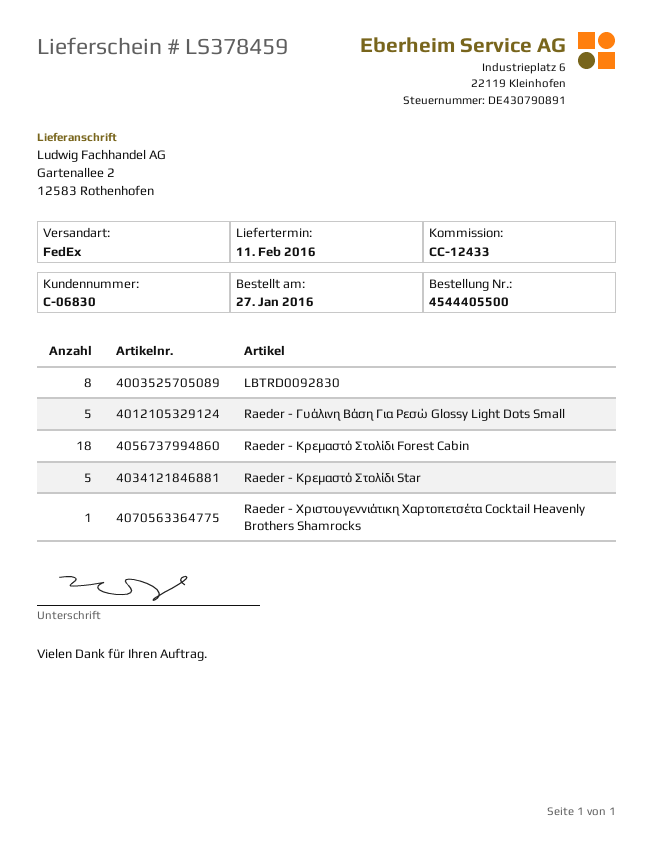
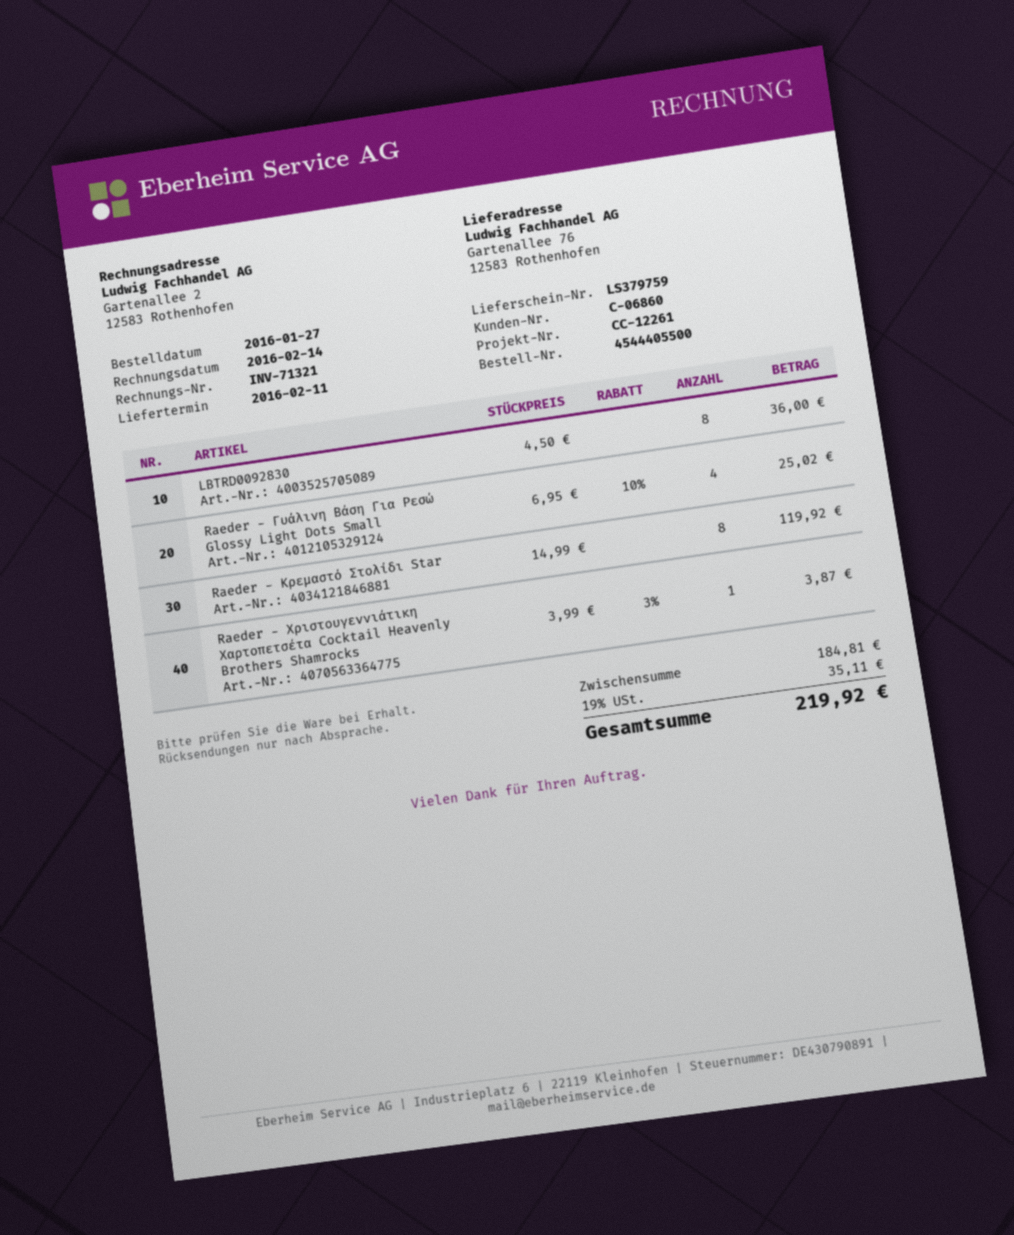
delivery note number: LS378459 -> LS379759
customer number: C-06830 -> C-06860
reference: CC-12433 -> CC-12261
ship to: Gartenallee 2, 12583 Rothenhofen -> Gartenallee 76, 12583 Rothenhofen
Raeder - Γυάλινη Βάση Για Ρεσώ Glossy Light Dots Small: 5 -> 4
Raeder - Κρεμαστό Στολίδι Forest Cabin: 18 -> none
Raeder - Κρεμαστό Στολίδι Star: 5 -> 8

